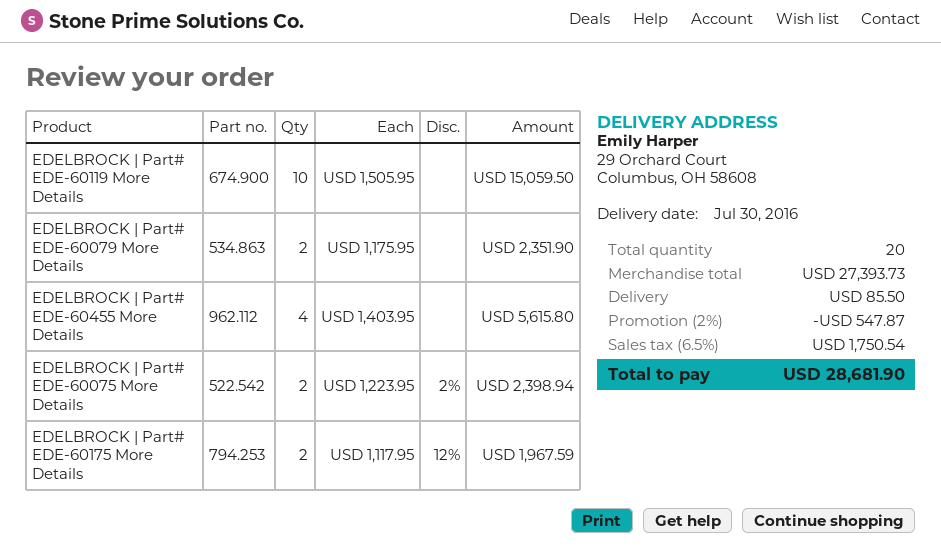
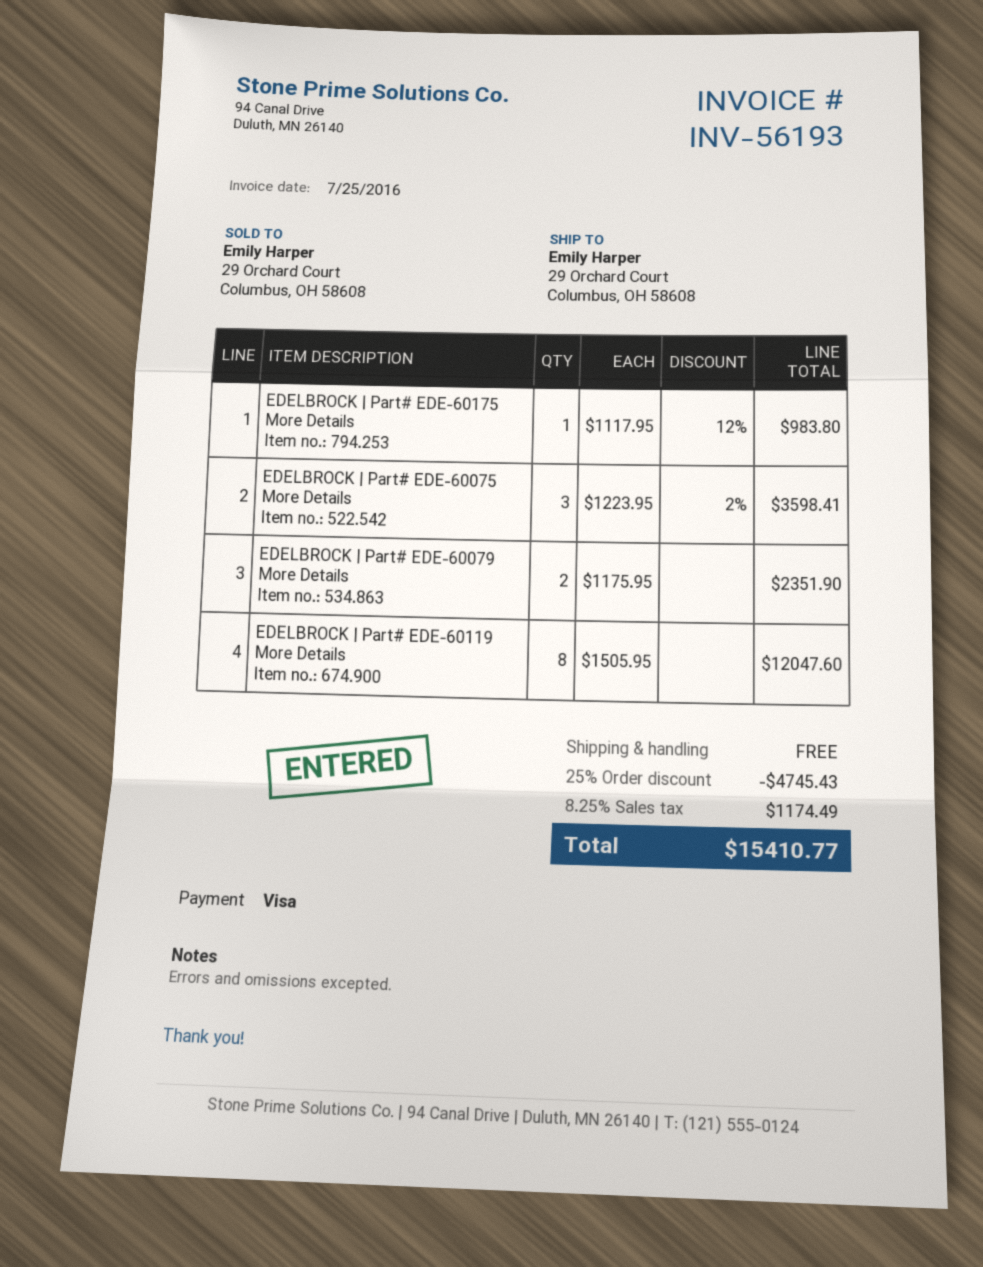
EDELBROCK | Part# EDE-60119 More Details: 10 x 1505.95 = 15059.50 -> 8 x 1505.95 = 12047.60
EDELBROCK | Part# EDE-60455 More Details: 4 x 1403.95 = 5615.80 -> none
EDELBROCK | Part# EDE-60075 More Details: 2 x 1223.95 - 2% = 2398.94 -> 3 x 1223.95 - 2% = 3598.41
EDELBROCK | Part# EDE-60175 More Details: 2 x 1117.95 - 12% = 1967.59 -> 1 x 1117.95 - 12% = 983.80
discount: 2% = 547.87 -> 25% = 4745.43
shipping: 85.50 -> 0.00
tax: 6.5% = 1750.54 -> 8.25% = 1174.49
total: 28681.90 -> 15410.77

